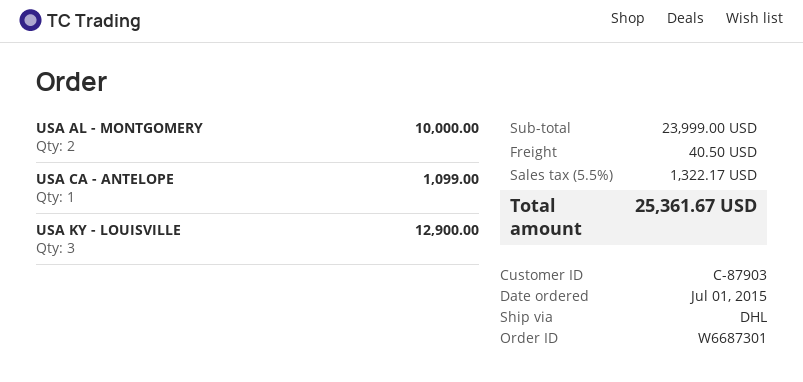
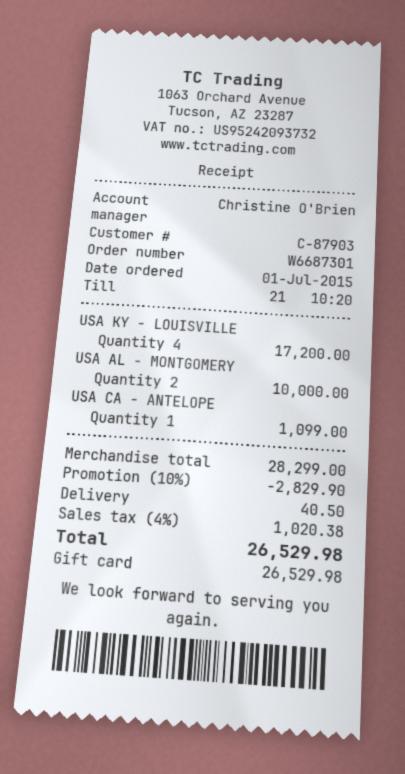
USA KY - LOUISVILLE: 3 for 12900.00 -> 4 for 17200.00
subtotal: 23999.00 -> 28299.00
discount: none -> 10% = 2829.90
tax: 5.5% = 1322.17 -> 4% = 1020.38
total: 25361.67 -> 26529.98

